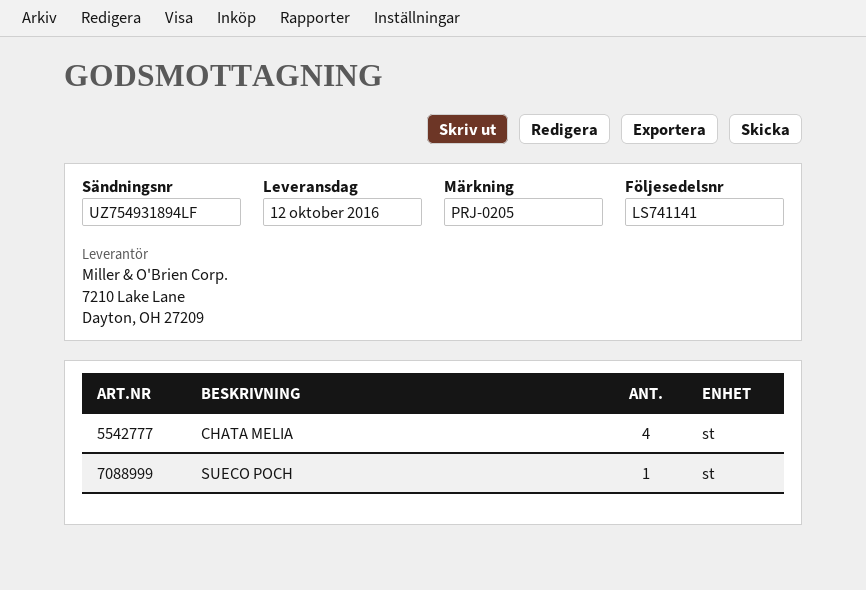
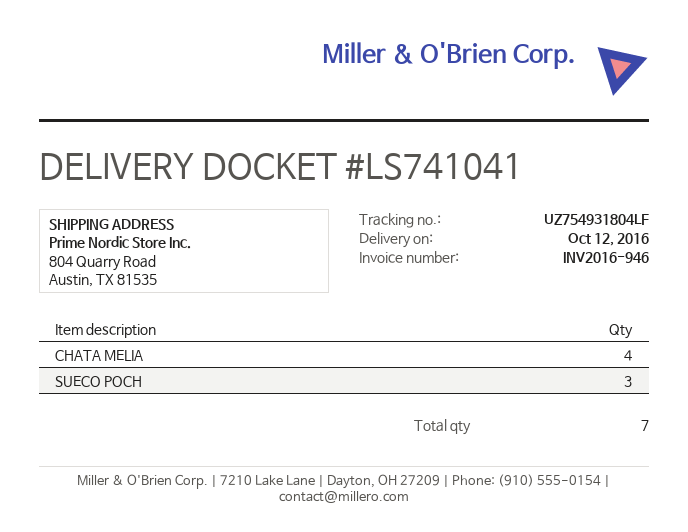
delivery note number: LS741141 -> LS741041
tracking number: UZ754931894LF -> UZ754931804LF
SUECO POCH: 1 -> 3

